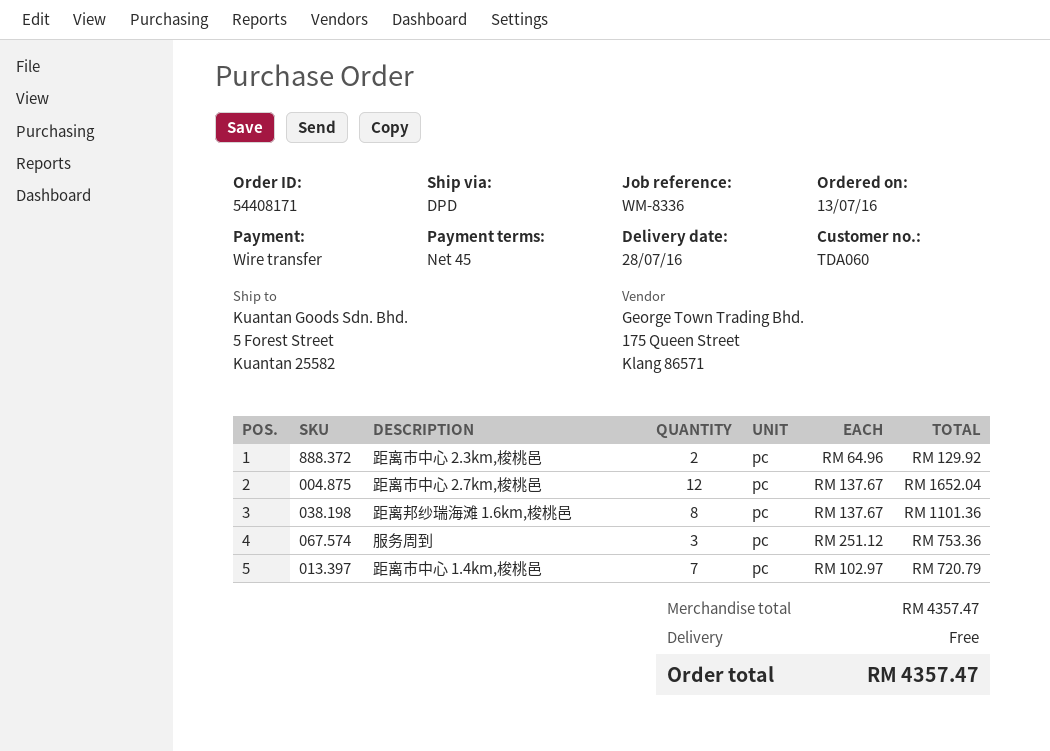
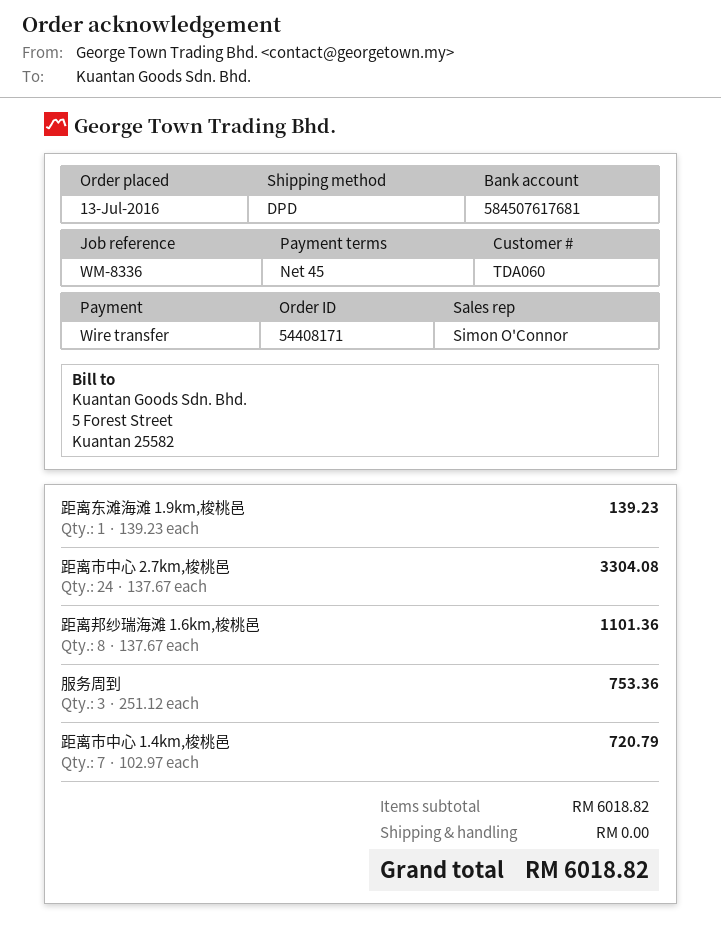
距离市中心 2.3km,梭桃邑: 2 x 64.96 = 129.92 -> none
距离市中心 2.7km,梭桃邑: 12 x 137.67 = 1652.04 -> 24 x 137.67 = 3304.08
距离东滩海滩 1.9km,梭桃邑: none -> 1 x 139.23 = 139.23
subtotal: 4357.47 -> 6018.82
total: 4357.47 -> 6018.82

